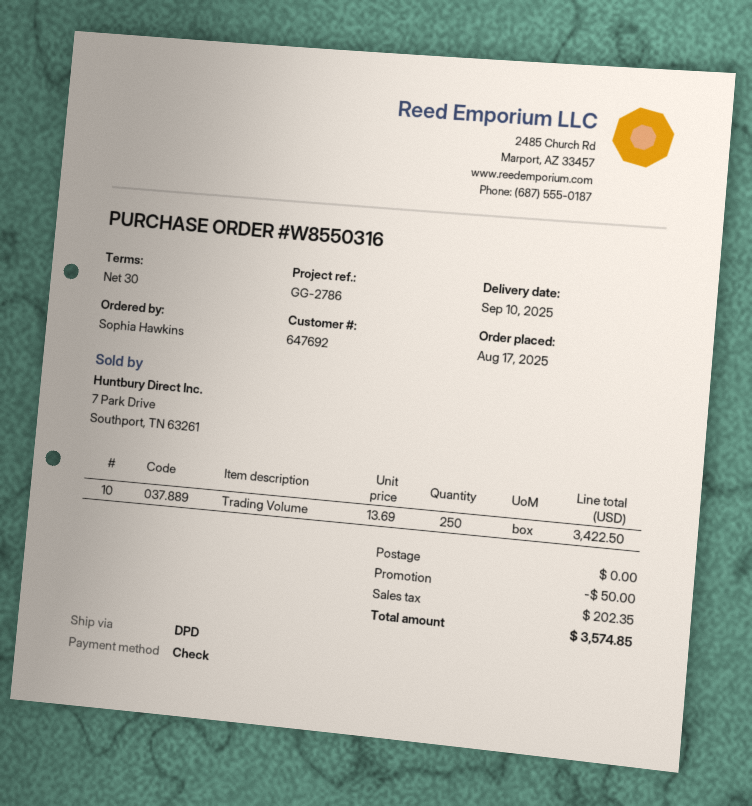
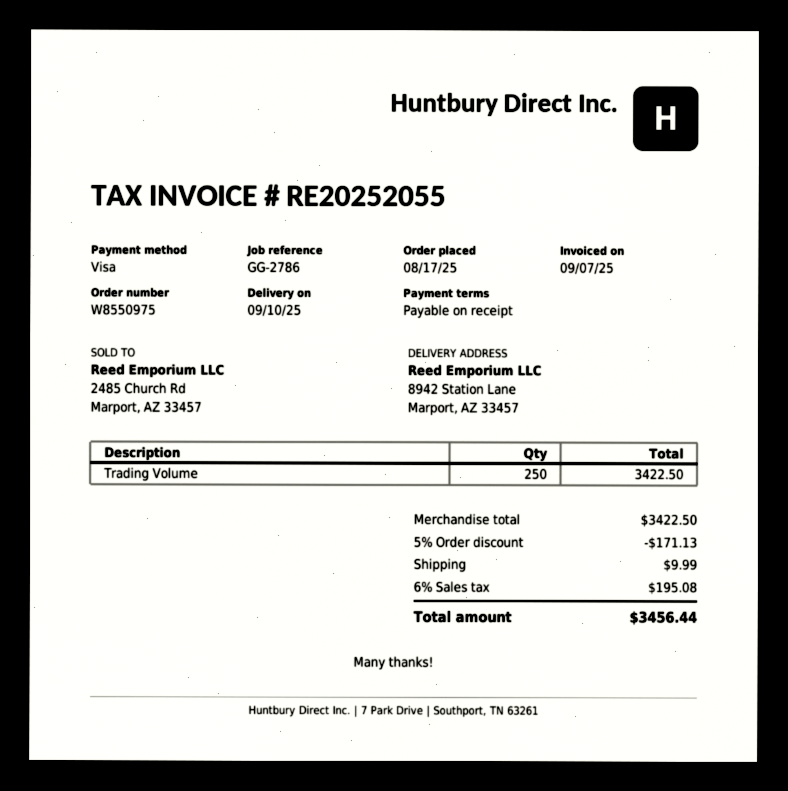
order number: W8550316 -> W8550975
payment terms: 30 days -> on receipt
payment method: cheque -> Visa
discount: 50.00 -> 171.13
shipping: 0.00 -> 9.99
tax: 202.35 -> 195.08
total: 3574.85 -> 3456.44

